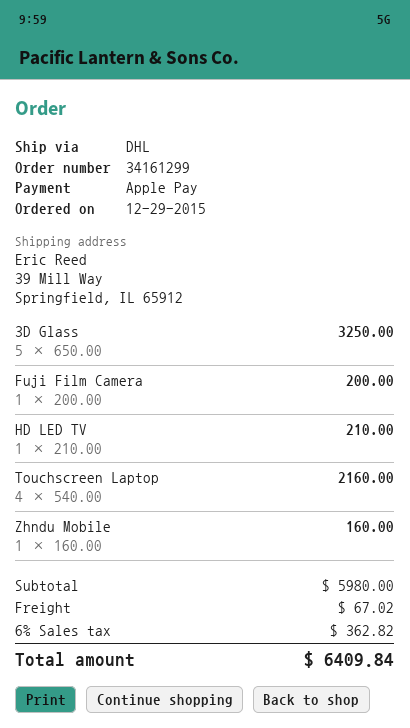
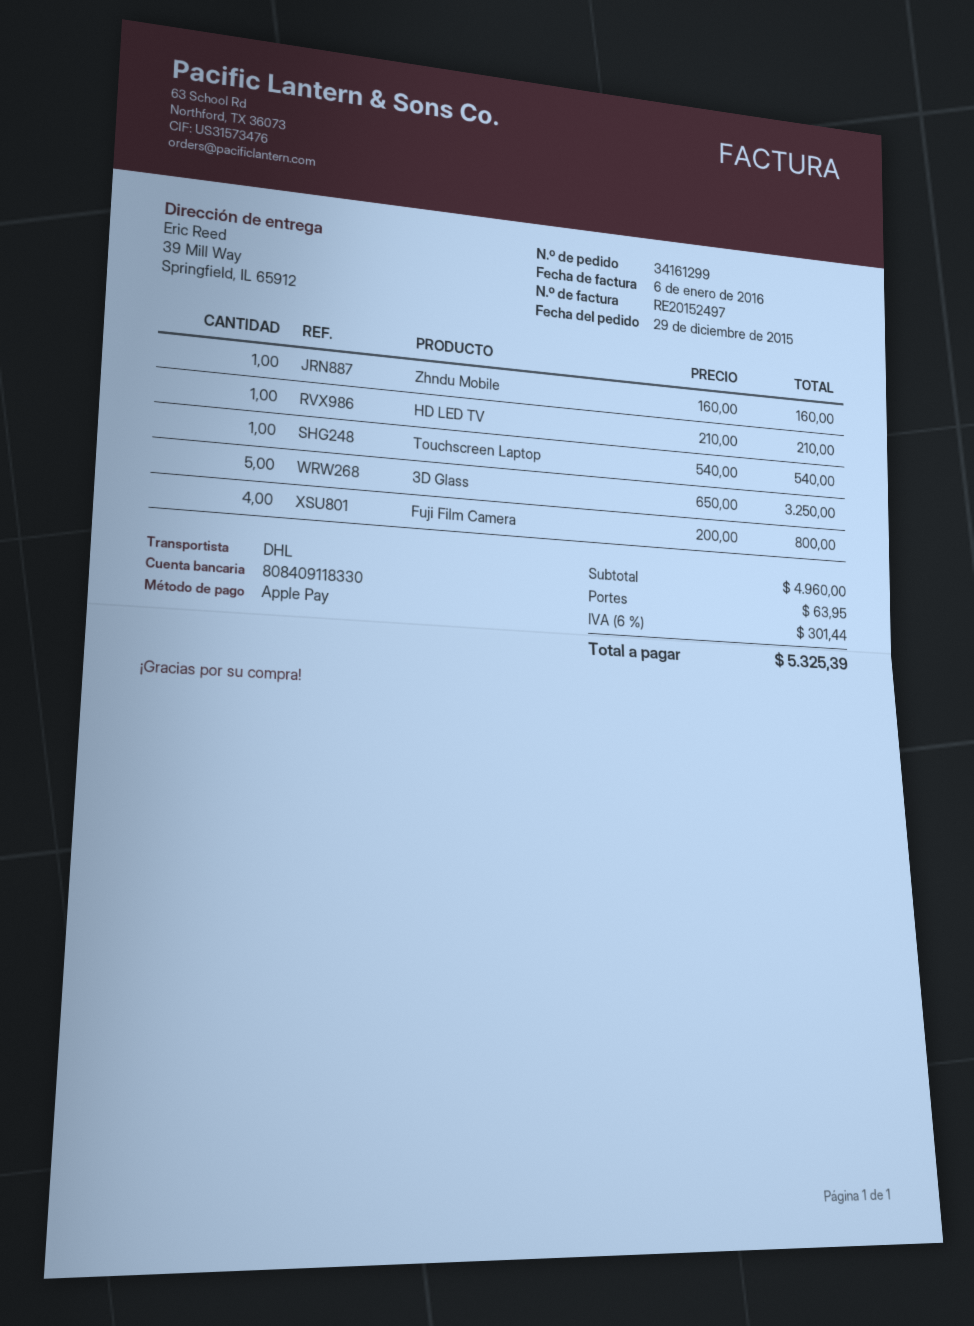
Fuji Film Camera: 1 x 200.00 = 200.00 -> 4 x 200.00 = 800.00
Touchscreen Laptop: 4 x 540.00 = 2160.00 -> 1 x 540.00 = 540.00
subtotal: 5980.00 -> 4960.00
shipping: 67.02 -> 63.95
tax: 6% = 362.82 -> 6% = 301.44
total: 6409.84 -> 5325.39

